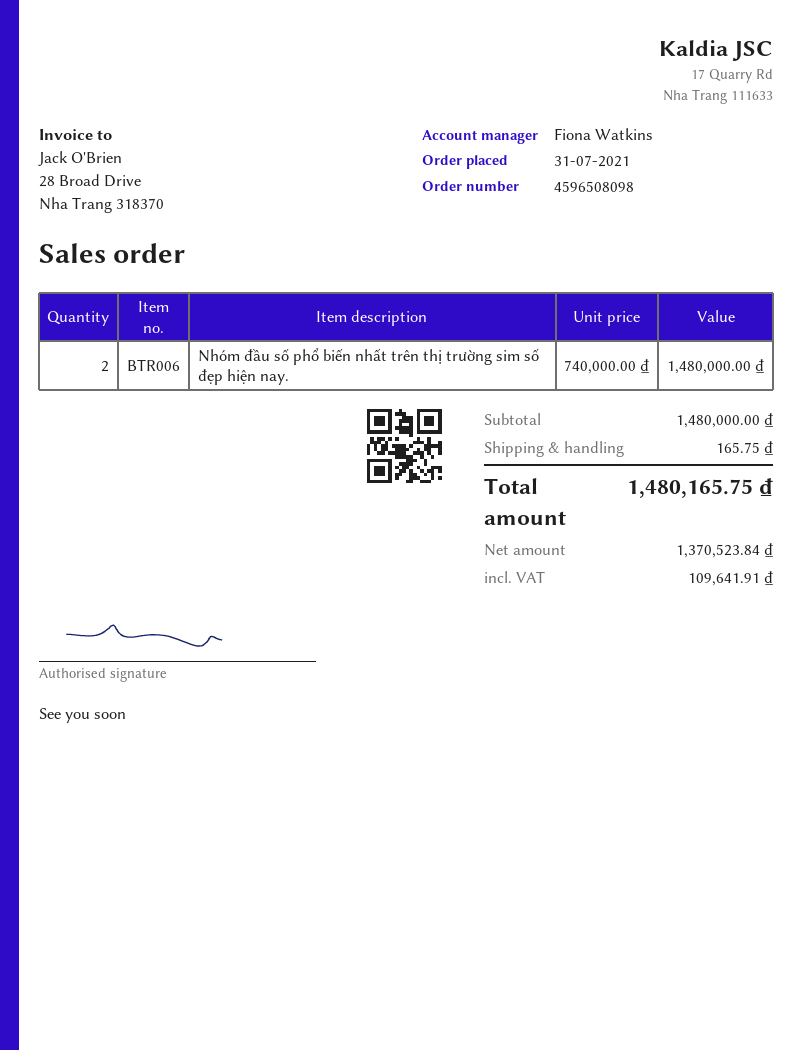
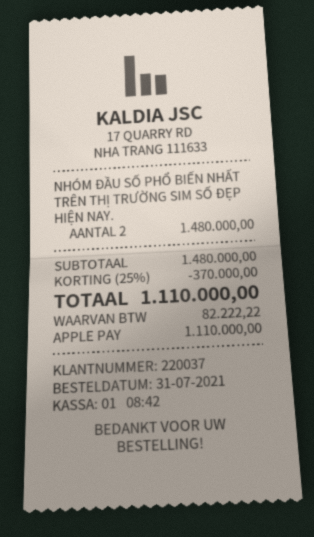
discount: none -> 25% = 370000.00
shipping: 165.75 -> none
tax: 109641.91 -> 82222.22
total: 1480165.75 -> 1110000.00

